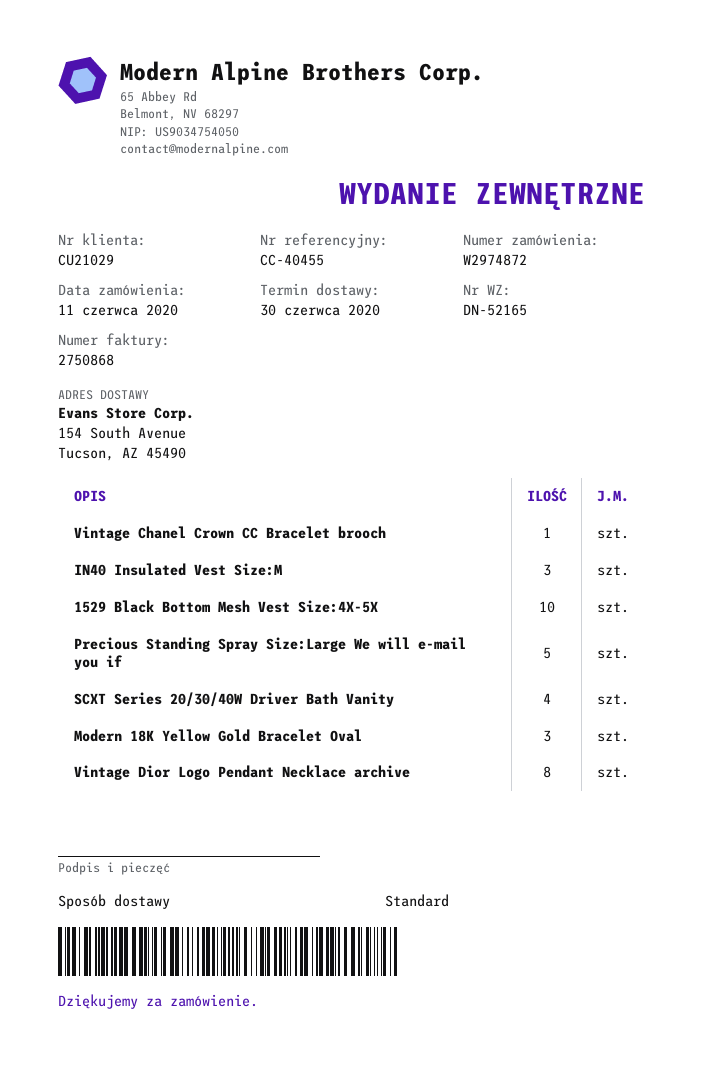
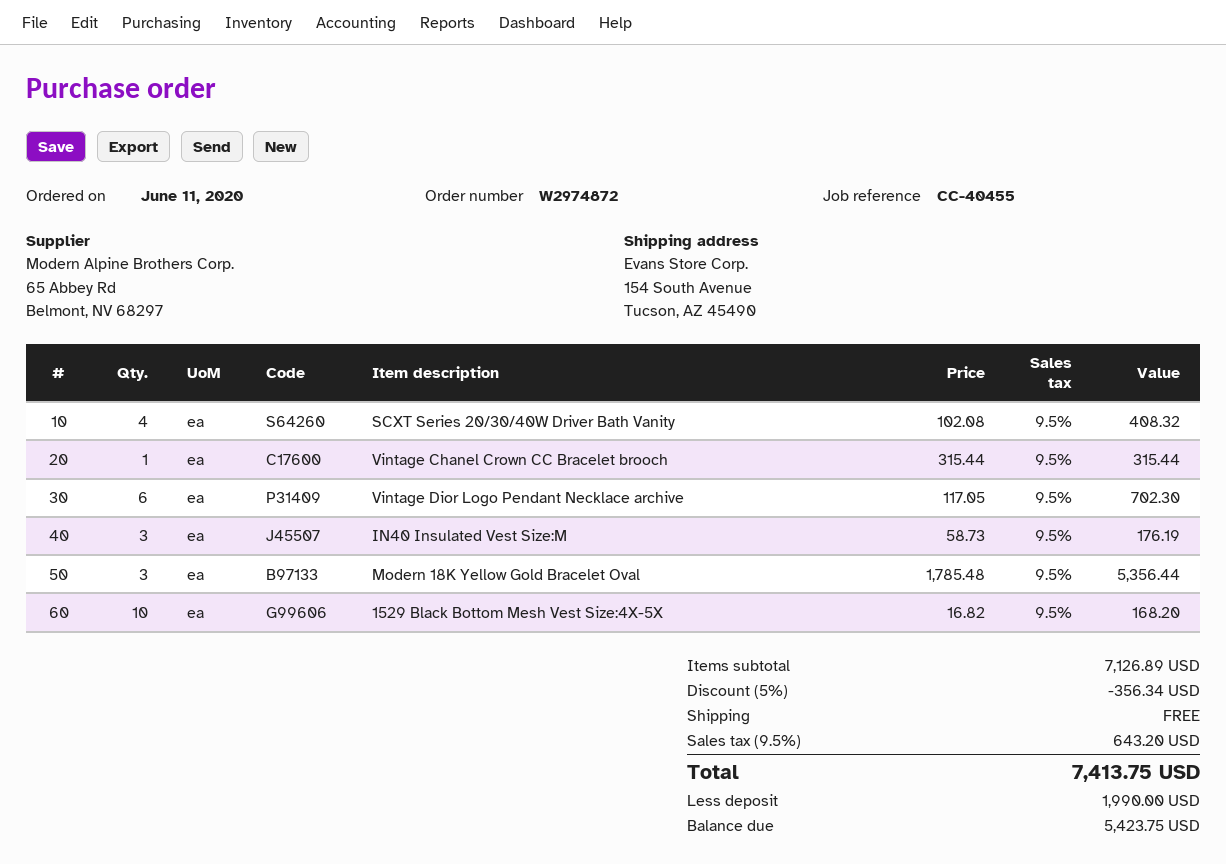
Precious Standing Spray Size:Large We will e-mail you if: 5 -> none
Vintage Dior Logo Pendant Necklace archive: 8 -> 6

